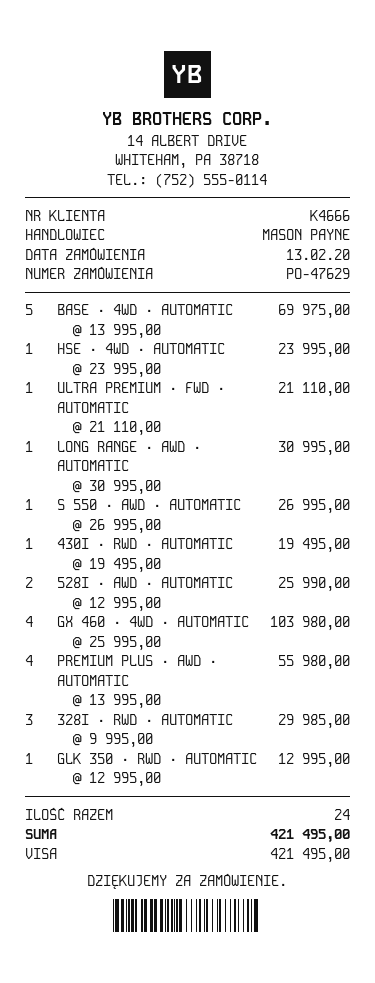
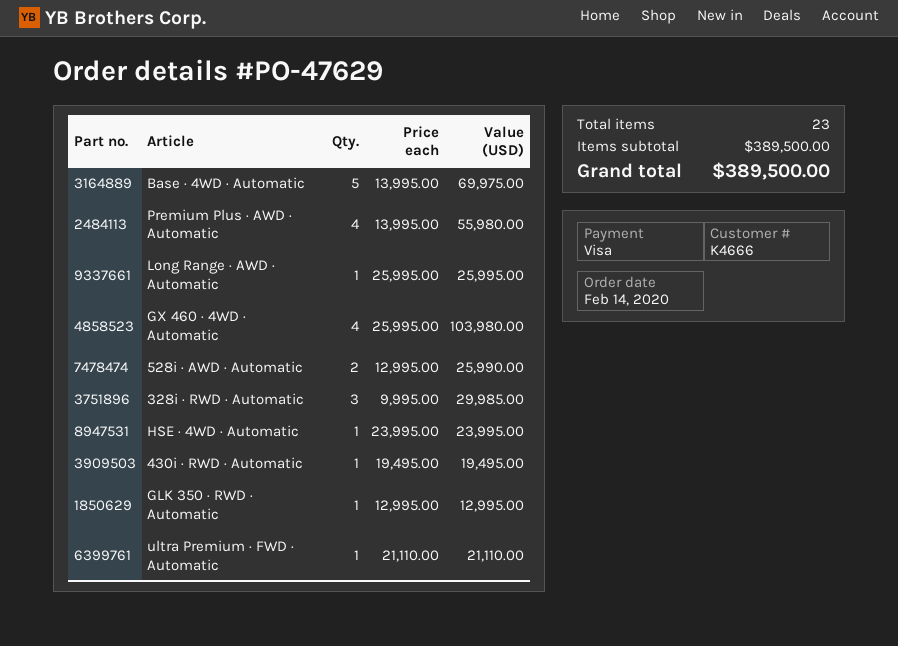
order date: 2020-02-13 -> 2020-02-14
LONG RANGE · AWD · AUTOMATIC: 1 x 30995.00 = 30995.00 -> 1 x 25995.00 = 25995.00
S 550 · AWD · AUTOMATIC: 1 x 26995.00 = 26995.00 -> none
total quantity: 24 -> 23
total: 421495.00 -> 389500.00

